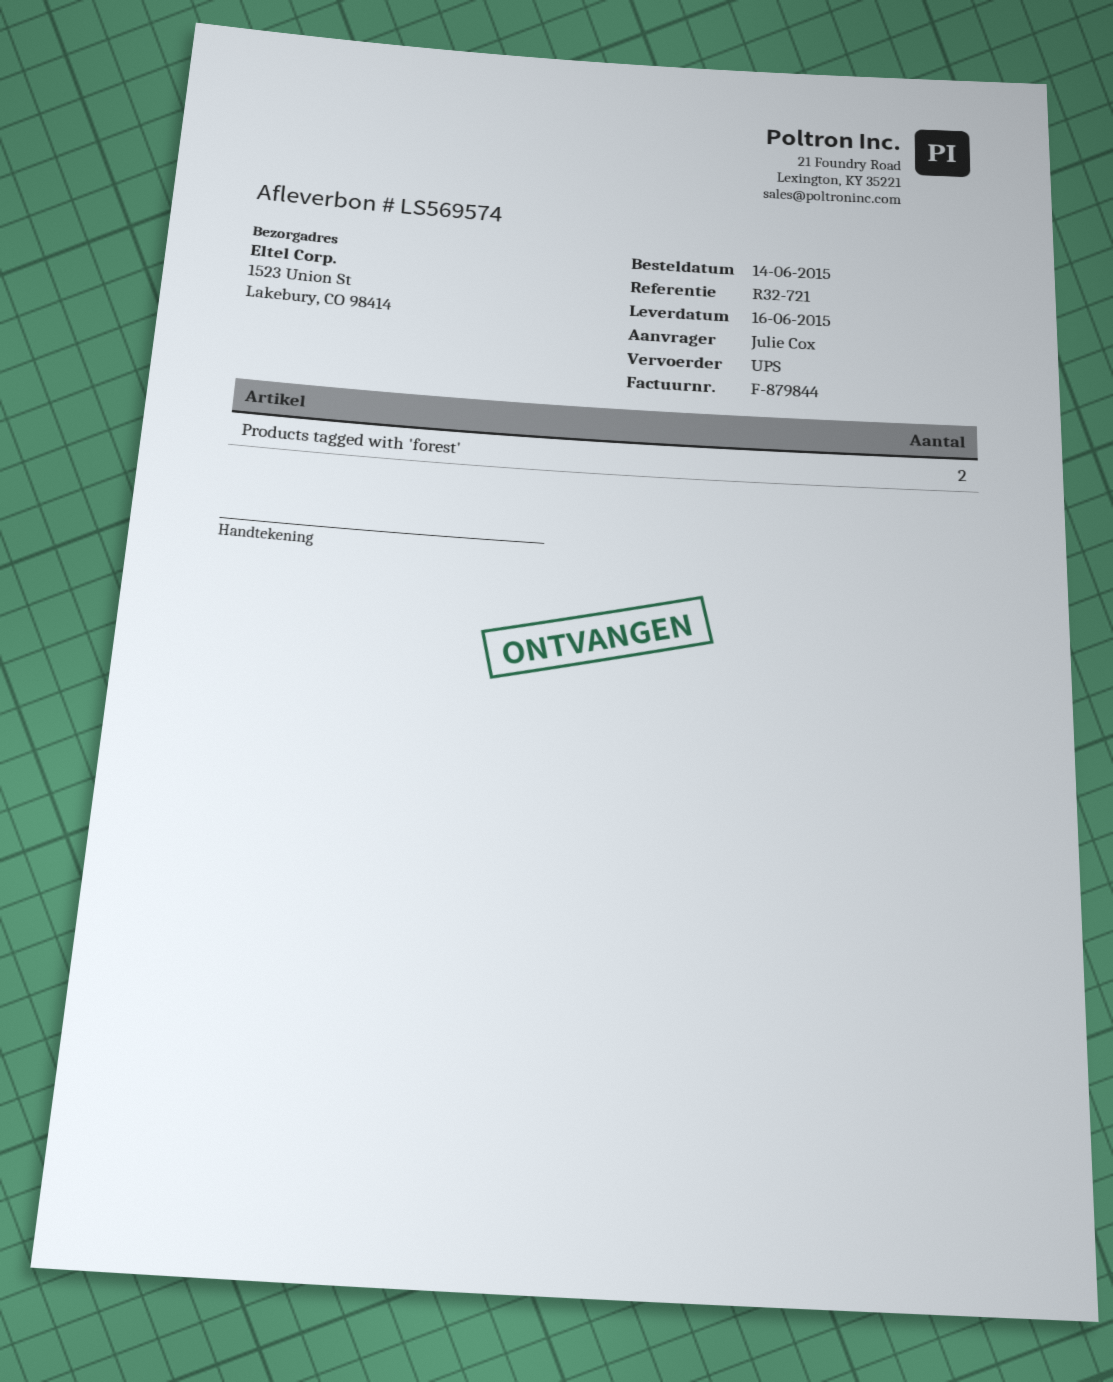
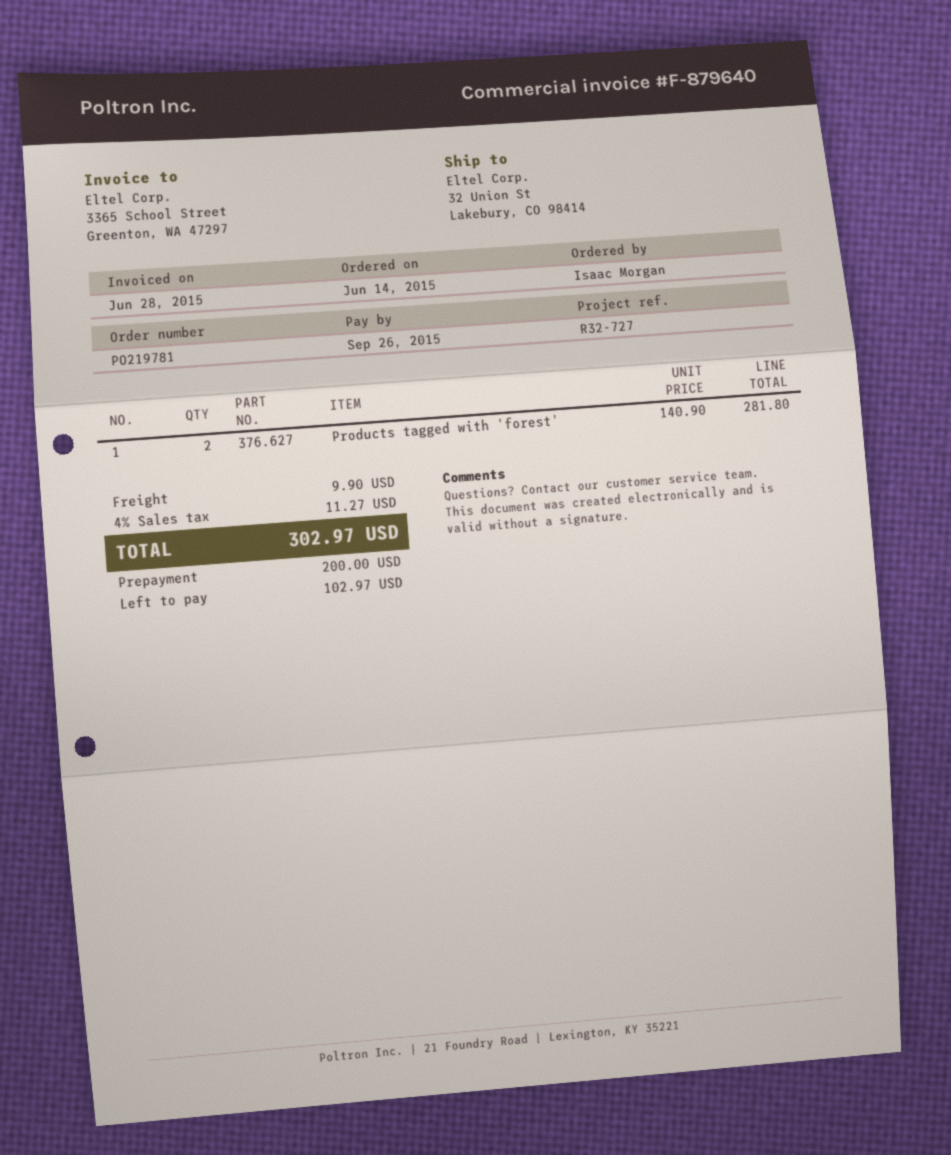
invoice number: F-879844 -> F-879640
reference: R32-721 -> R32-727
ordered by: Julie Cox -> Isaac Morgan
ship to: 1523 Union St, Lakebury, CO 98414 -> 32 Union St, Lakebury, CO 98414

